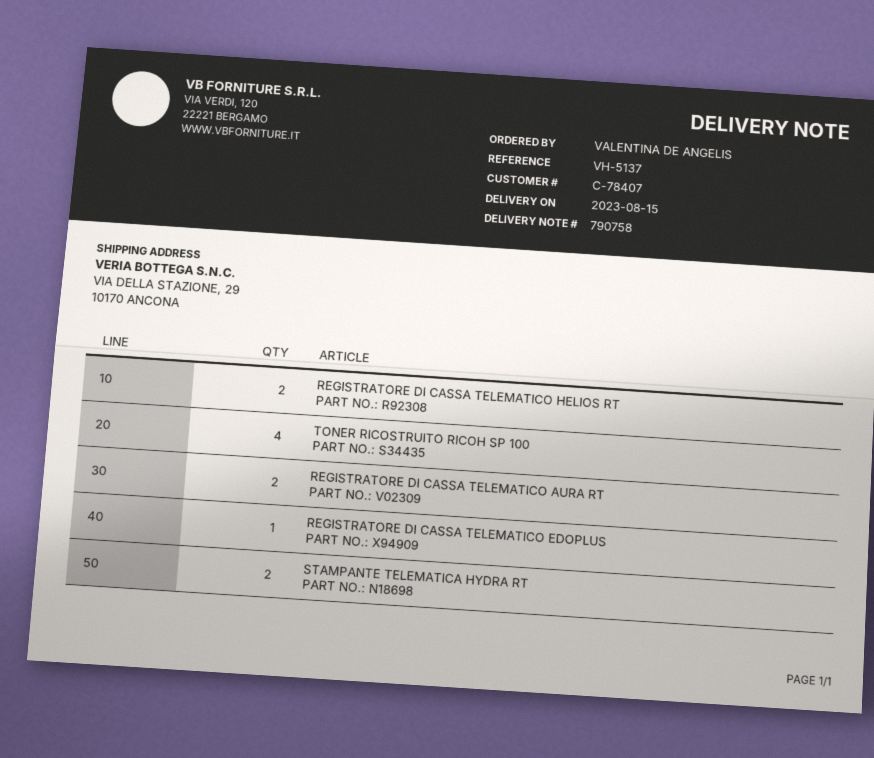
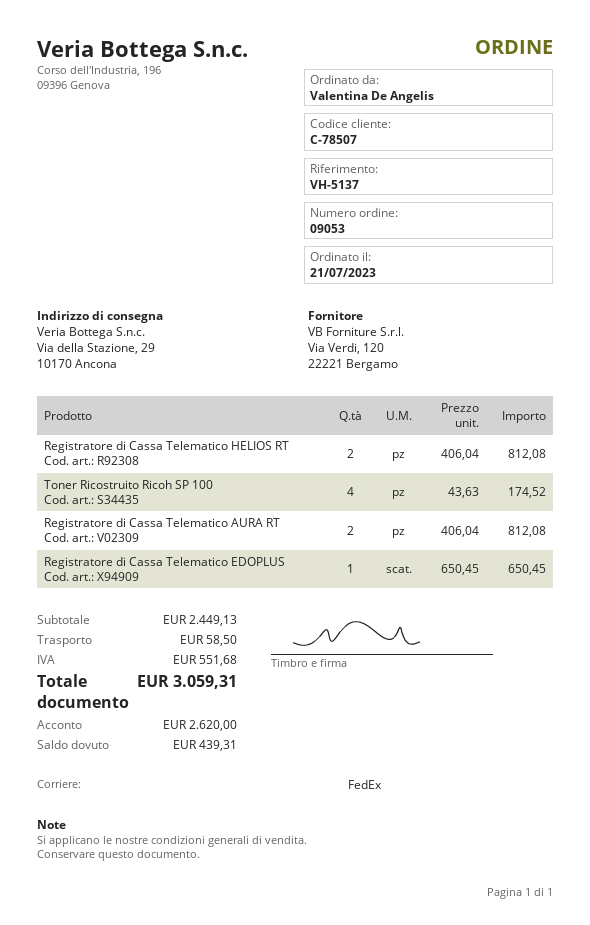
customer number: C-78407 -> C-78507
STAMPANTE TELEMATICA HYDRA RT: 2 -> none

